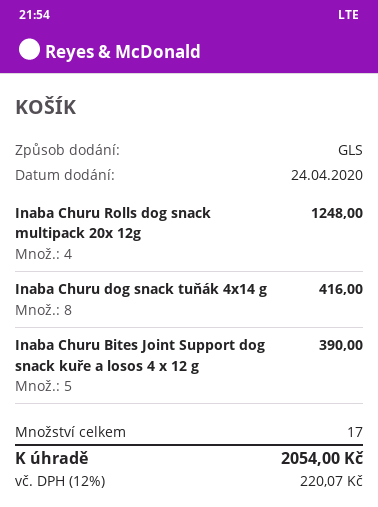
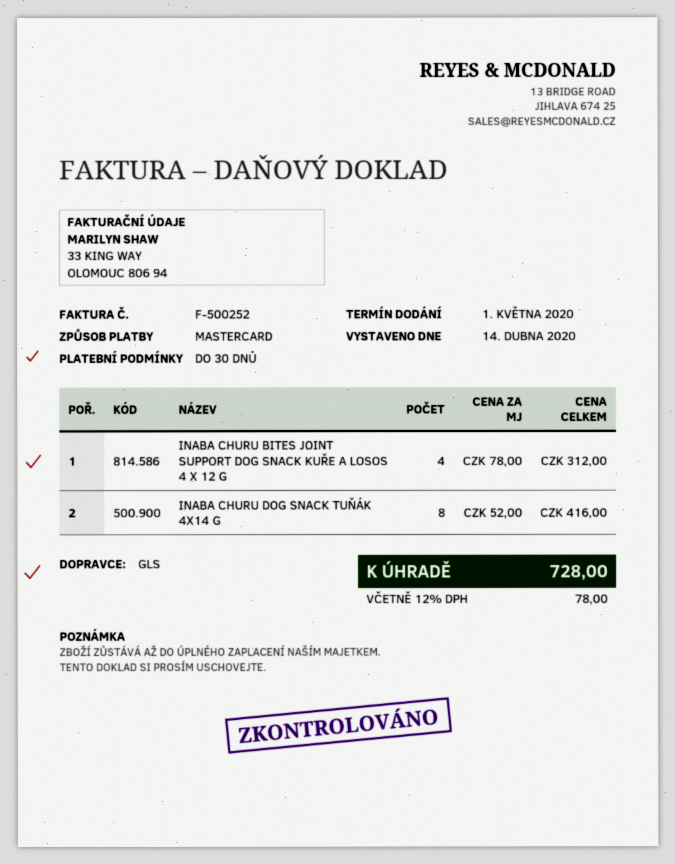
delivery date: 2020-04-24 -> 2020-05-01
Inaba Churu Rolls dog snack multipack 20x 12g: 4 for 1248.00 -> none
Inaba Churu Bites Joint Support dog snack kuře a losos 4 x 12 g: 5 for 390.00 -> 4 for 312.00
tax: 12% = 220.07 -> 12% = 78.00
total: 2054.00 -> 728.00

